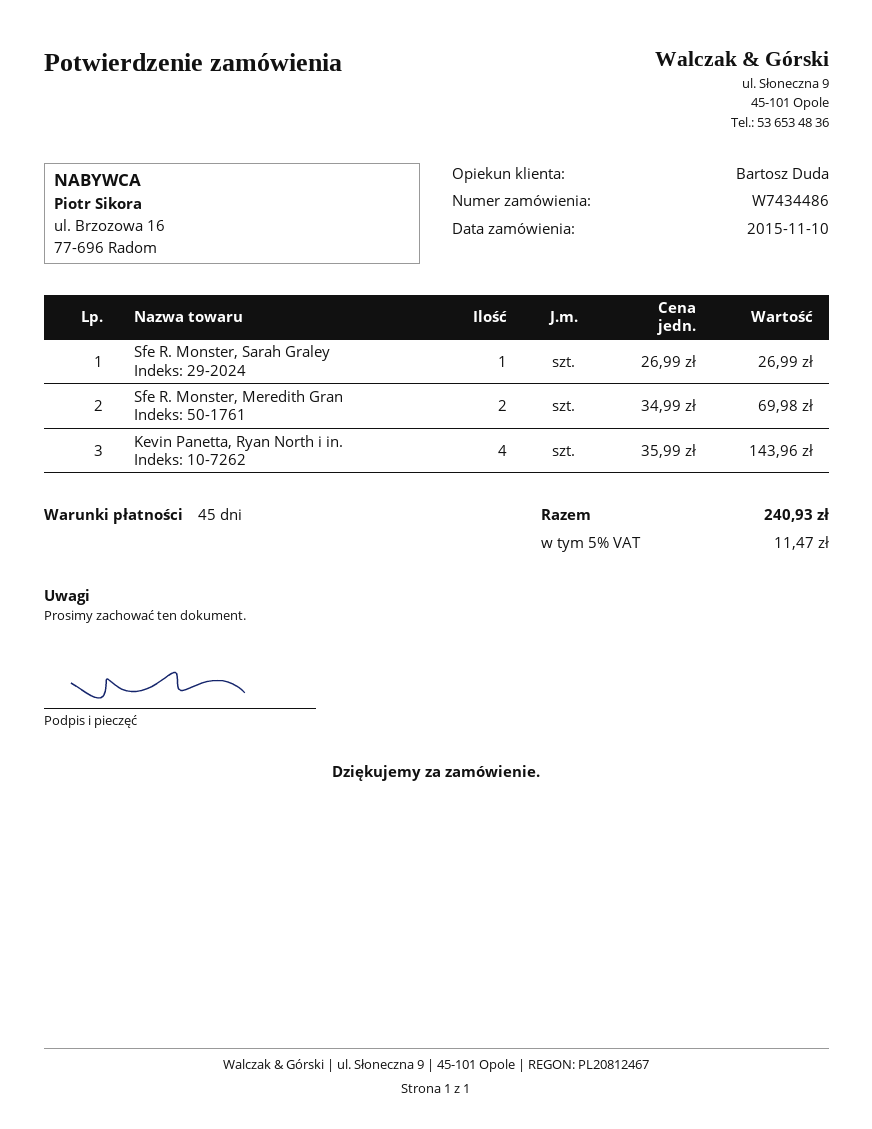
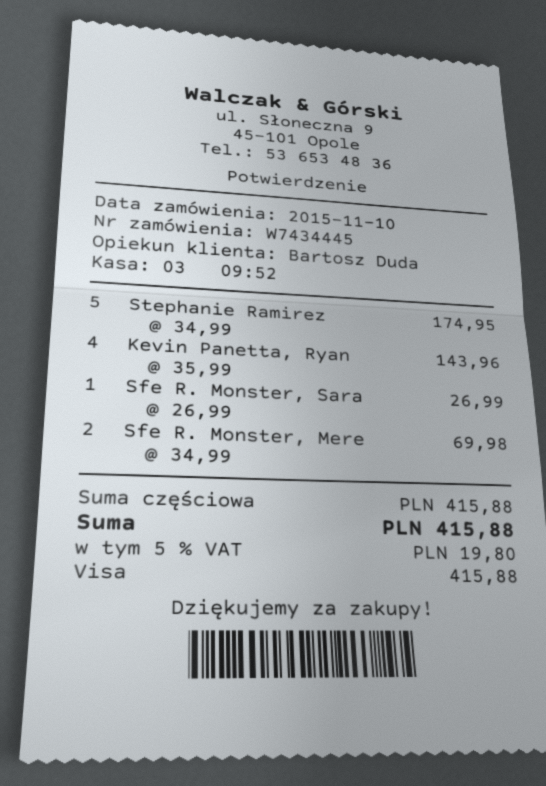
order number: W7434486 -> W7434445
Stephanie Ramirez: none -> 5 x 34.99 = 174.95
tax: 5% = 11.47 -> 5% = 19.80
total: 240.93 -> 415.88

